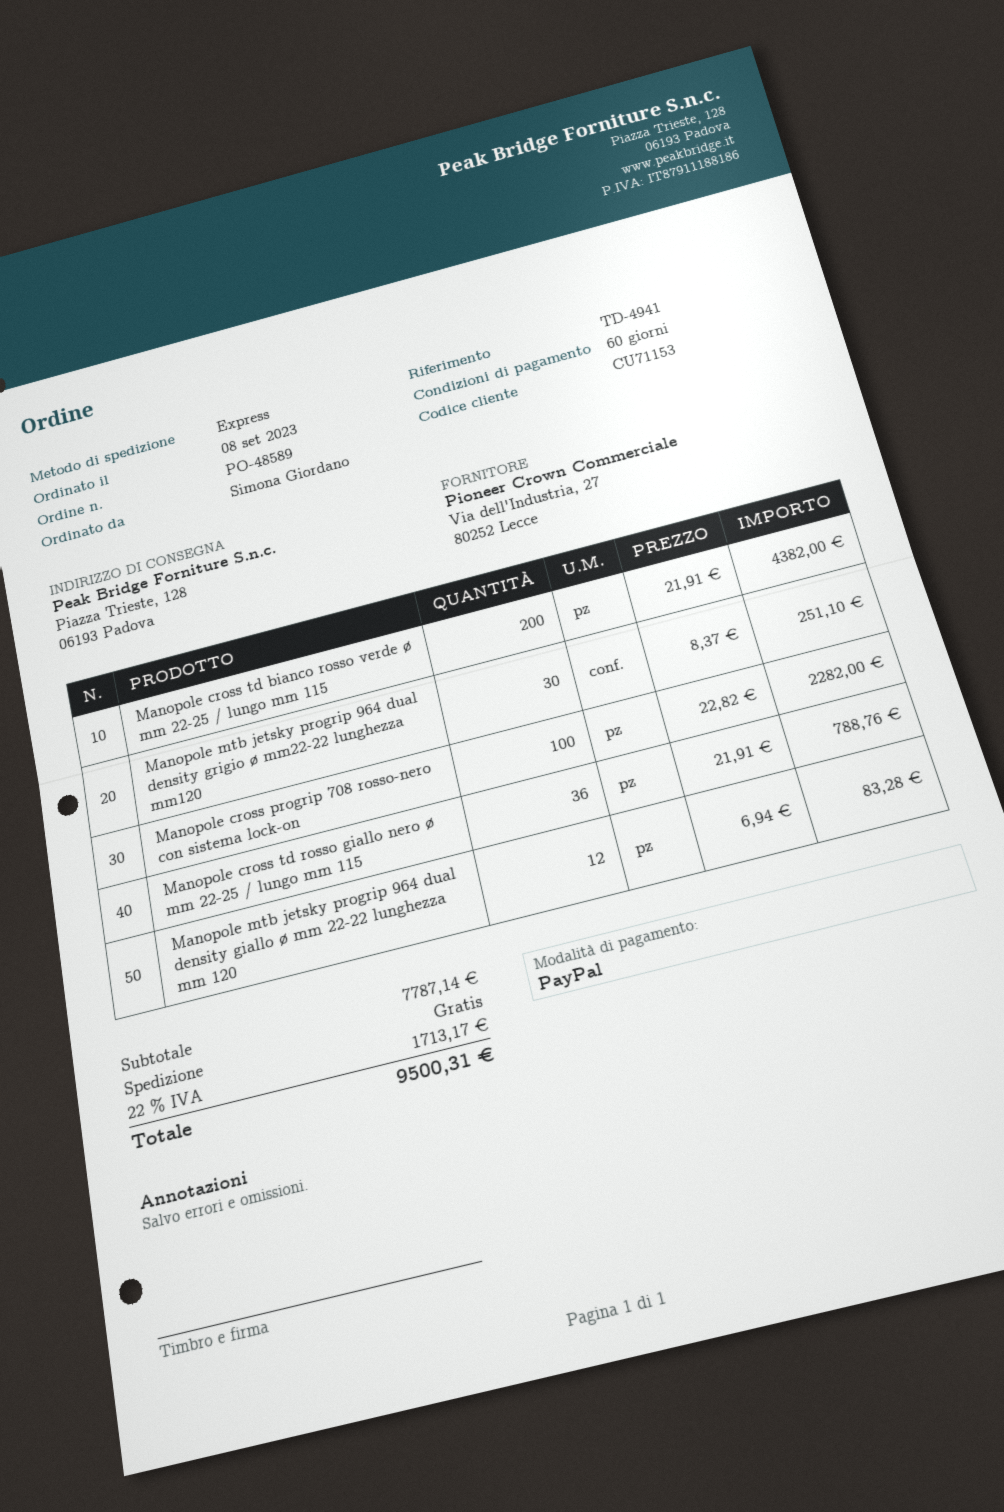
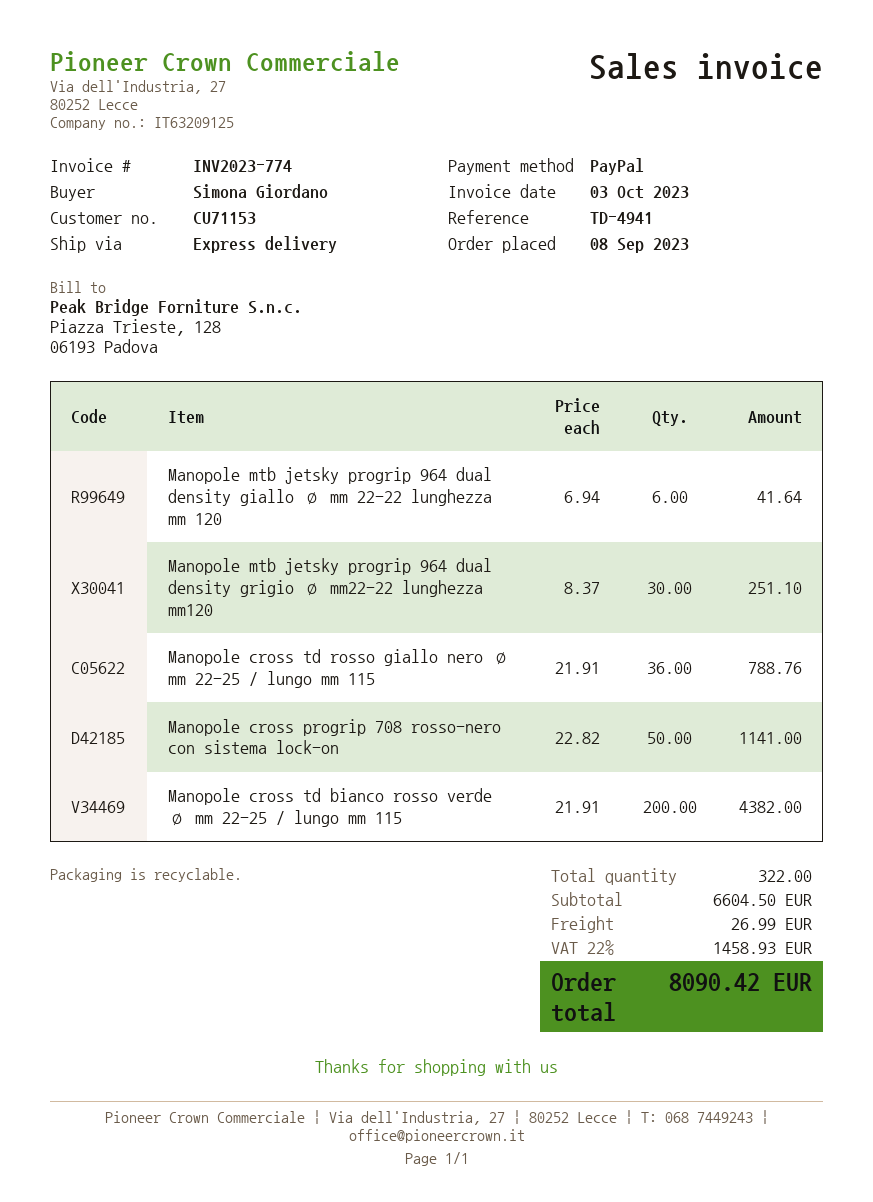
Manopole cross progrip 708 rosso-nero con sistema lock-on: 100 x 22.82 = 2282.00 -> 50 x 22.82 = 1141.00
Manopole mtb jetsky progrip 964 dual density giallo ø mm 22-22 lunghezza mm 120: 12 x 6.94 = 83.28 -> 6 x 6.94 = 41.64
subtotal: 7787.14 -> 6604.50
shipping: 0.00 -> 26.99
tax: 22% = 1713.17 -> 22% = 1458.93
total: 9500.31 -> 8090.42

